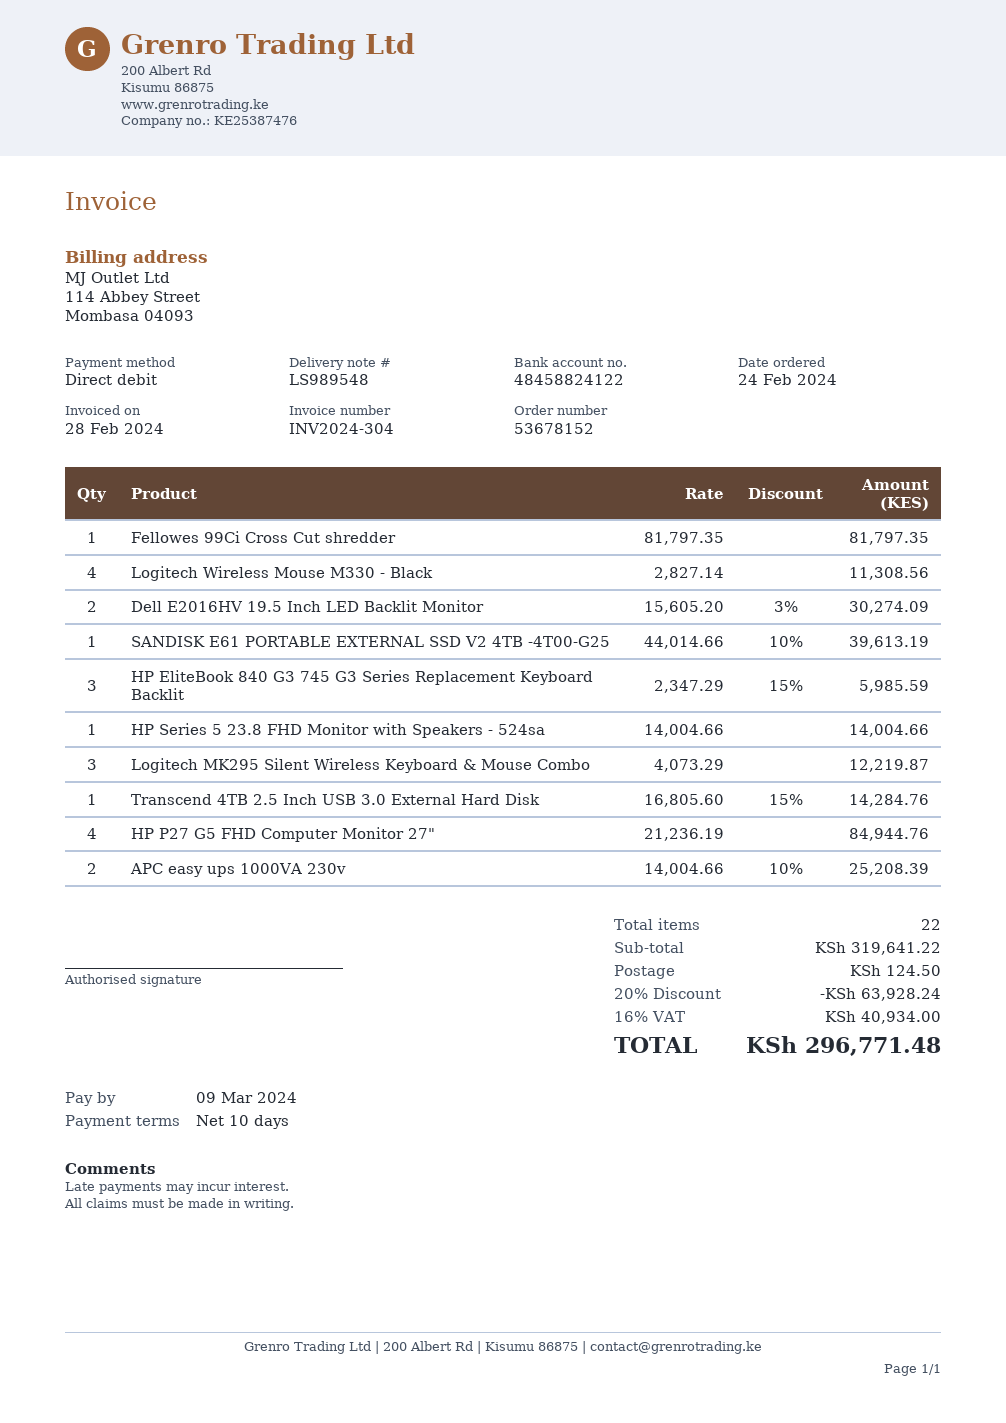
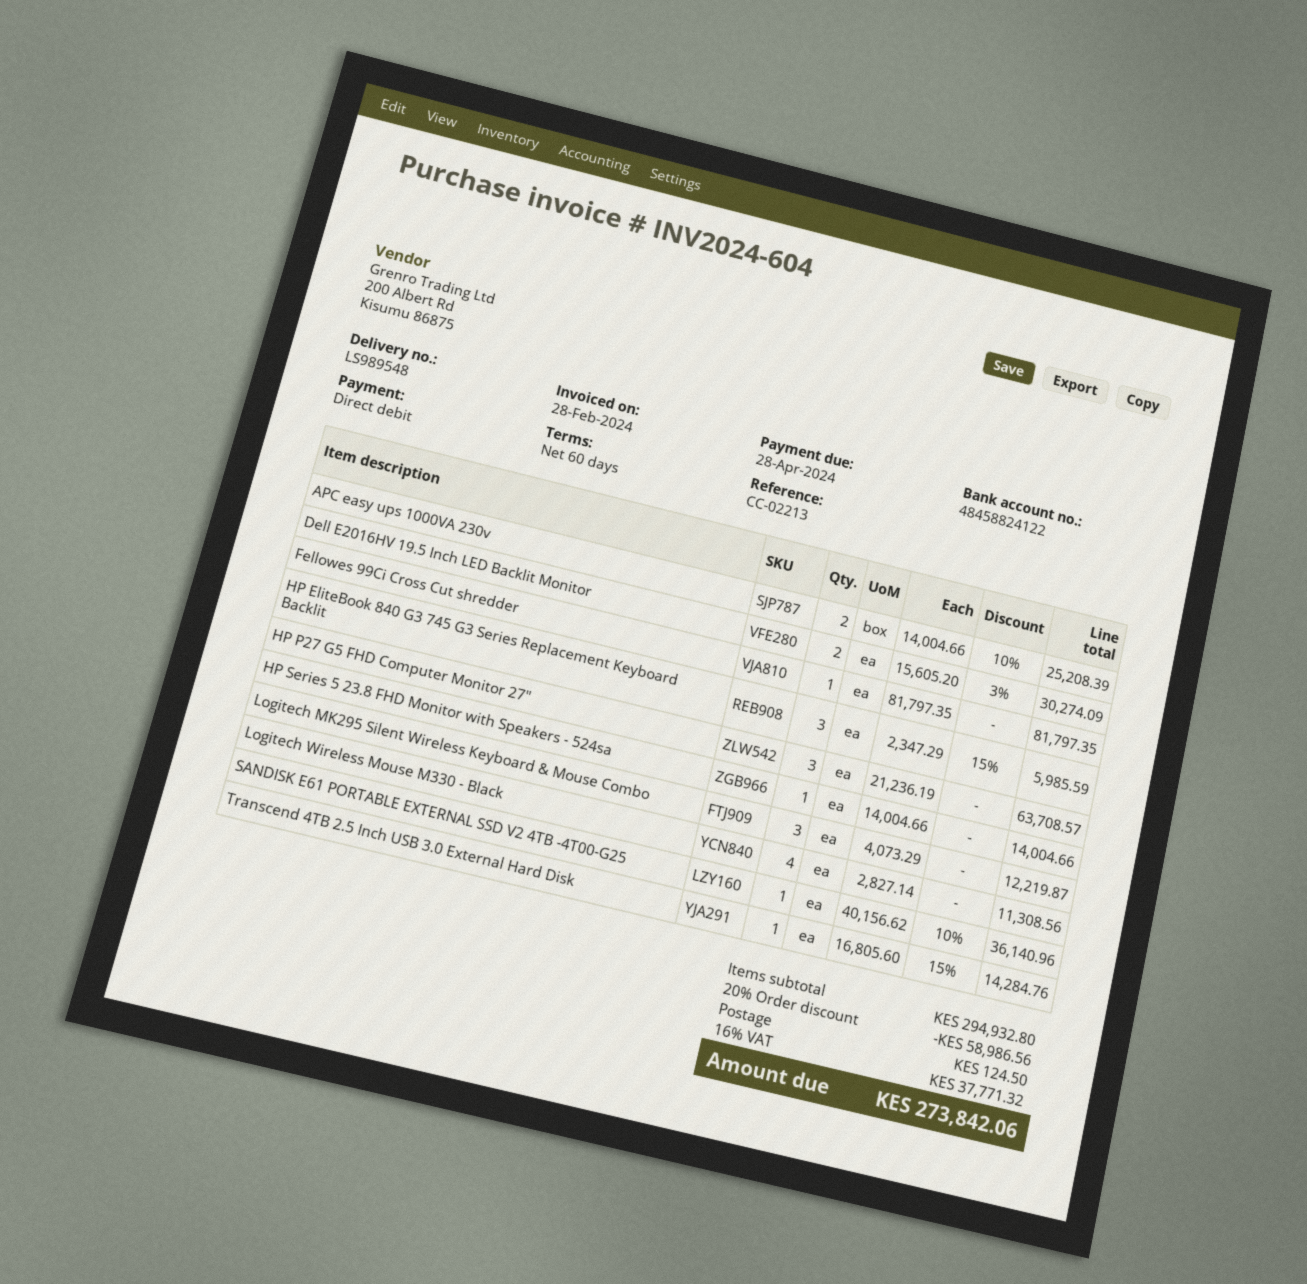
invoice number: INV2024-304 -> INV2024-604
payment terms: 10 days -> 60 days
due date: 2024-03-09 -> 2024-04-28
SANDISK E61 PORTABLE EXTERNAL SSD V2 4TB -4T00-G25: 1 x 44014.66 - 10% = 39613.19 -> 1 x 40156.62 - 10% = 36140.96
HP P27 G5 FHD Computer Monitor 27": 4 x 21236.19 = 84944.76 -> 3 x 21236.19 = 63708.57
subtotal: 319641.22 -> 294932.80
discount: 20% = 63928.24 -> 20% = 58986.56
tax: 16% = 40934.00 -> 16% = 37771.32
total: 296771.48 -> 273842.06

